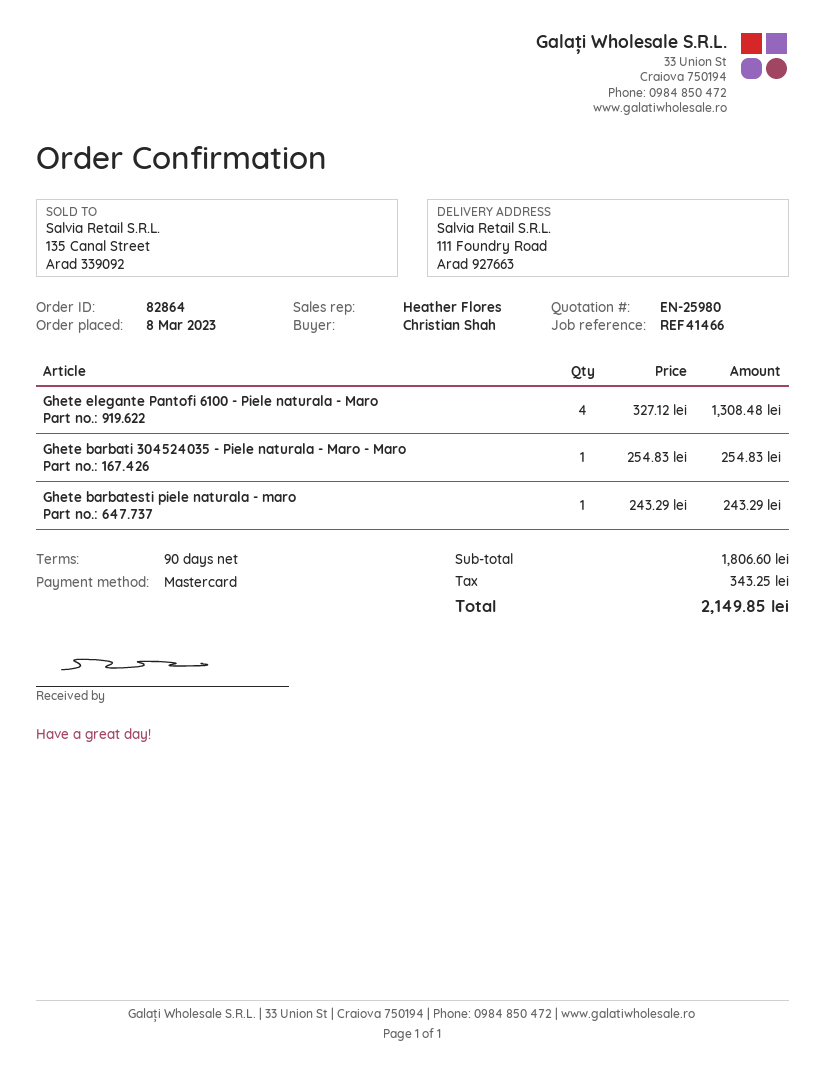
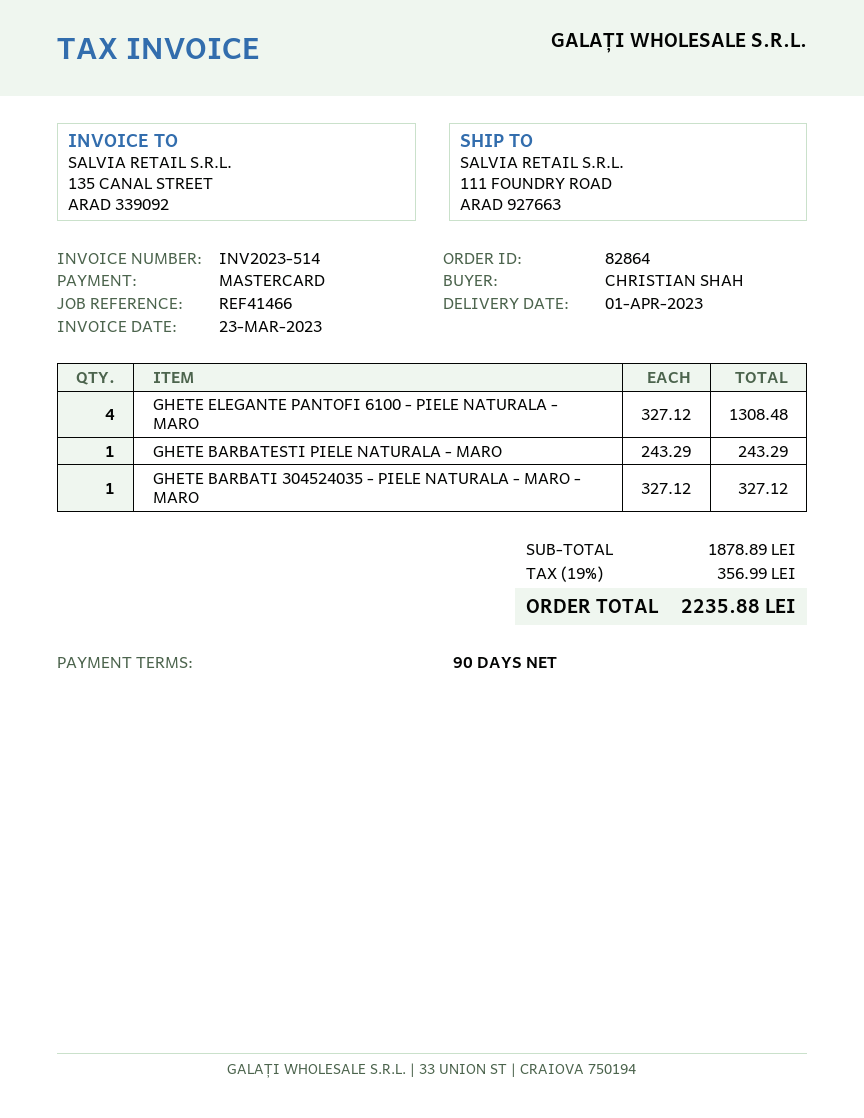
Ghete barbati 304524035 - Piele naturala - Maro - Maro: 1 x 254.83 = 254.83 -> 1 x 327.12 = 327.12
subtotal: 1806.60 -> 1878.89
tax: 343.25 -> 356.99
total: 2149.85 -> 2235.88

